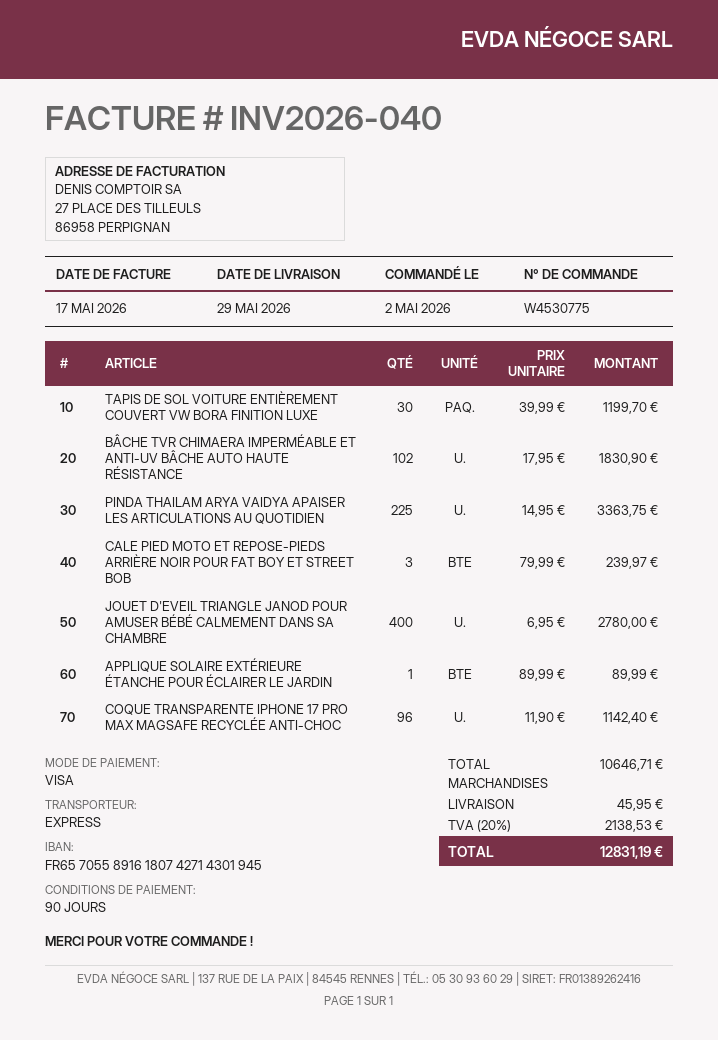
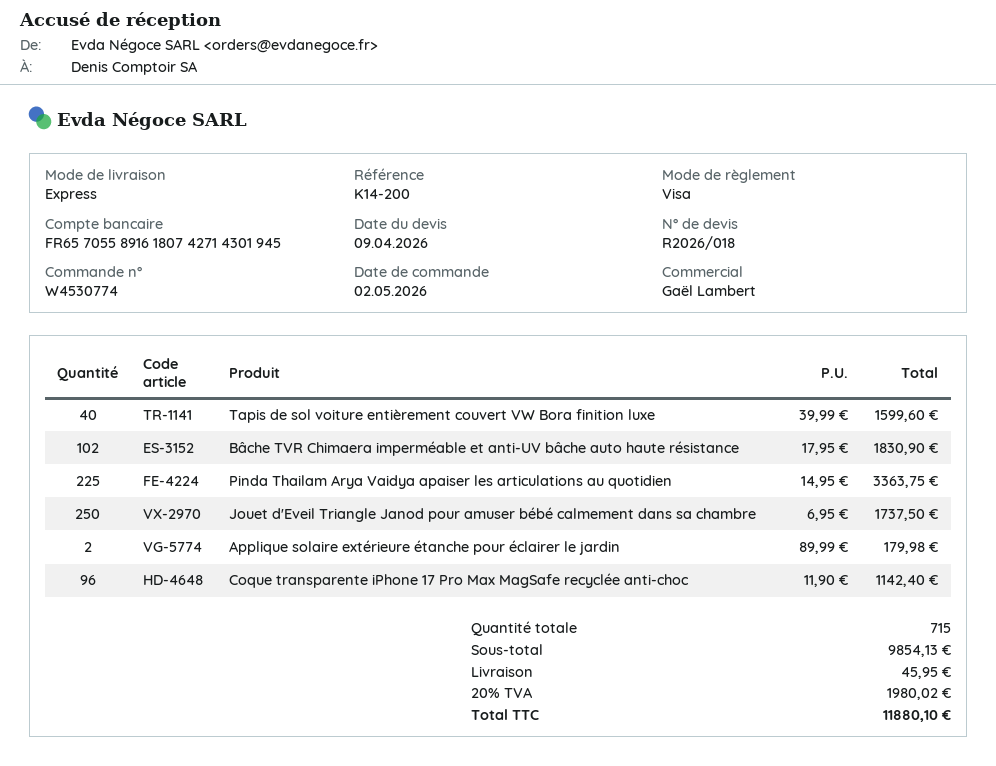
order number: W4530775 -> W4530774
TAPIS DE SOL VOITURE ENTIÈREMENT COUVERT VW BORA FINITION LUXE: 30 x 39.99 = 1199.70 -> 40 x 39.99 = 1599.60
CALE PIED MOTO ET REPOSE-PIEDS ARRIÈRE NOIR POUR FAT BOY ET STREET BOB: 3 x 79.99 = 239.97 -> none
JOUET D'EVEIL TRIANGLE JANOD POUR AMUSER BÉBÉ CALMEMENT DANS SA CHAMBRE: 400 x 6.95 = 2780.00 -> 250 x 6.95 = 1737.50
APPLIQUE SOLAIRE EXTÉRIEURE ÉTANCHE POUR ÉCLAIRER LE JARDIN: 1 x 89.99 = 89.99 -> 2 x 89.99 = 179.98
subtotal: 10646.71 -> 9854.13
tax: 20% = 2138.53 -> 20% = 1980.02
total: 12831.19 -> 11880.10

